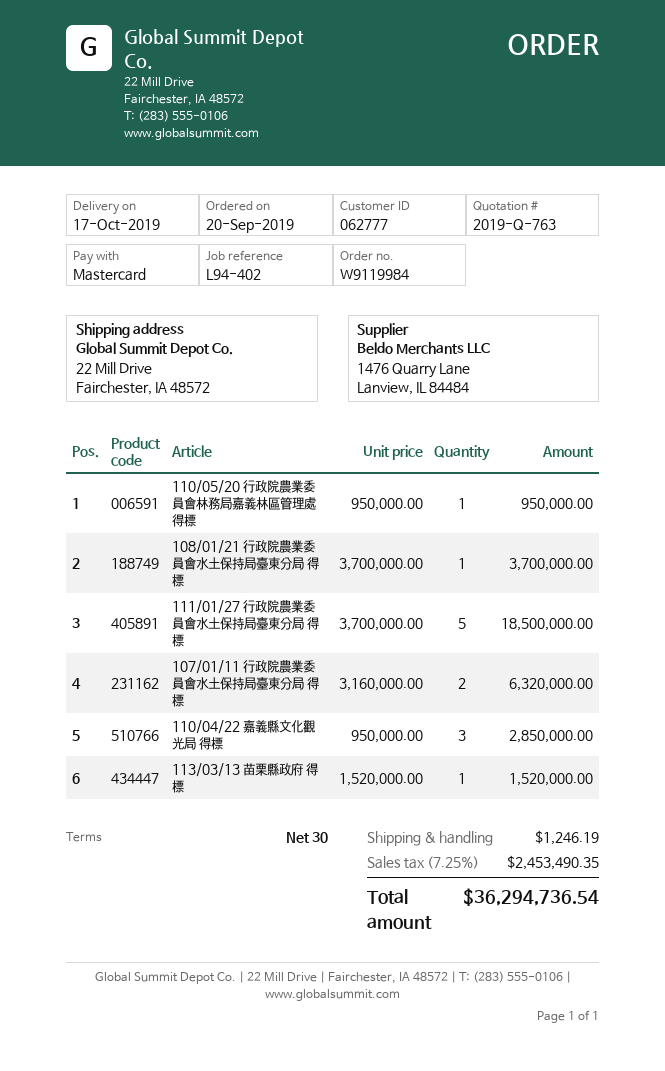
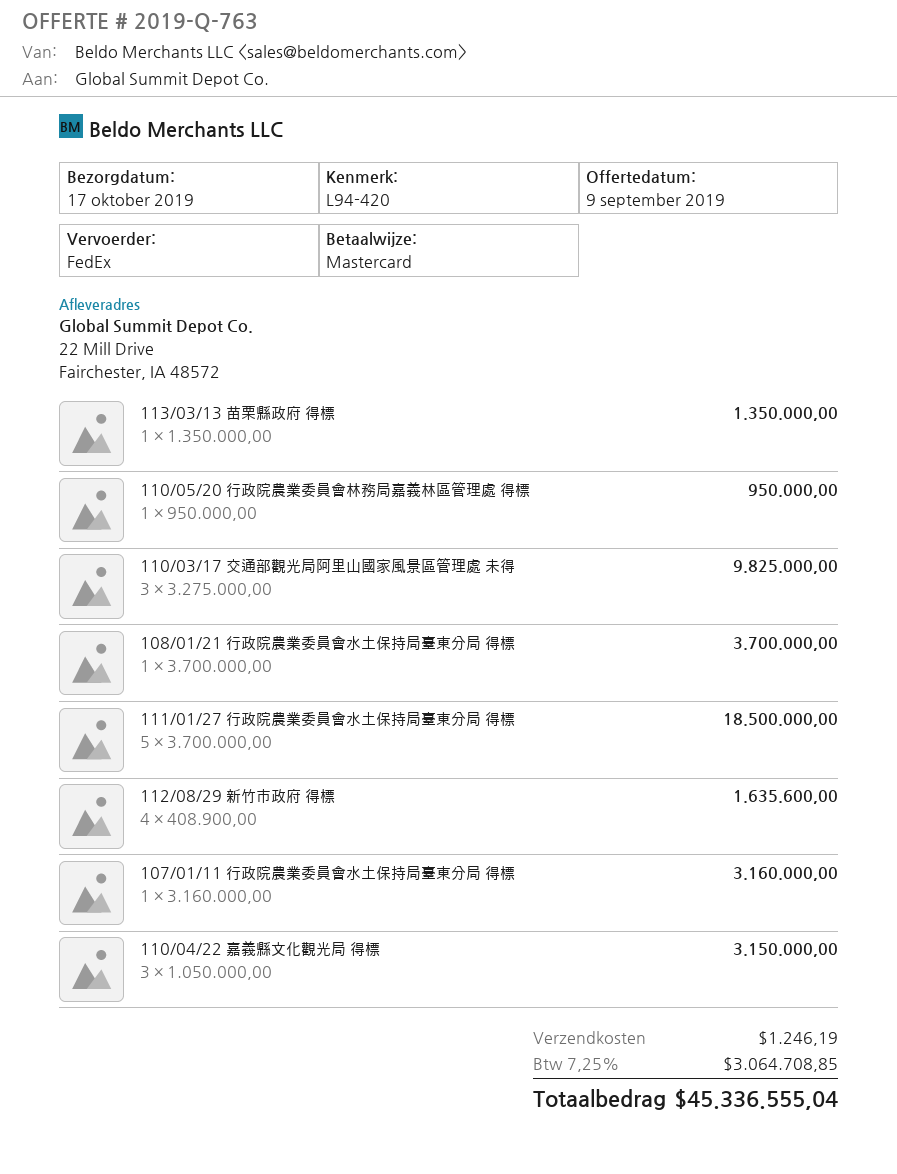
reference: L94-402 -> L94-420
107/01/11 行政院農業委員會水土保持局臺東分局 得標: 2 x 3160000.00 = 6320000.00 -> 1 x 3160000.00 = 3160000.00
110/04/22 嘉義縣文化觀光局 得標: 3 x 950000.00 = 2850000.00 -> 3 x 1050000.00 = 3150000.00
113/03/13 苗栗縣政府 得標: 1 x 1520000.00 = 1520000.00 -> 1 x 1350000.00 = 1350000.00
110/03/17 交通部觀光局阿里山國家風景區管理處 未得: none -> 3 x 3275000.00 = 9825000.00
112/08/29 新竹市政府 得標: none -> 4 x 408900.00 = 1635600.00
tax: 7.25% = 2453490.35 -> 7.25% = 3064708.85
total: 36294736.54 -> 45336555.04

